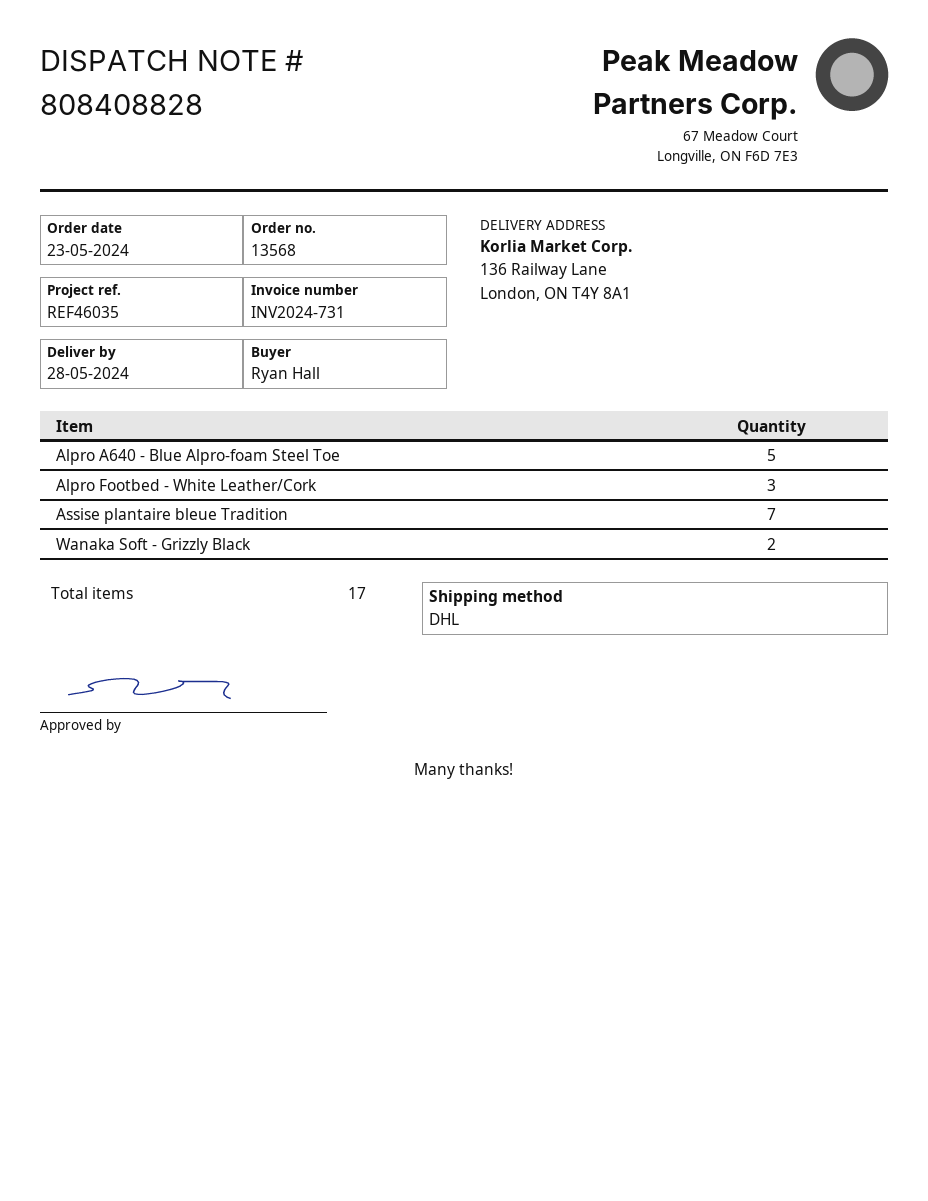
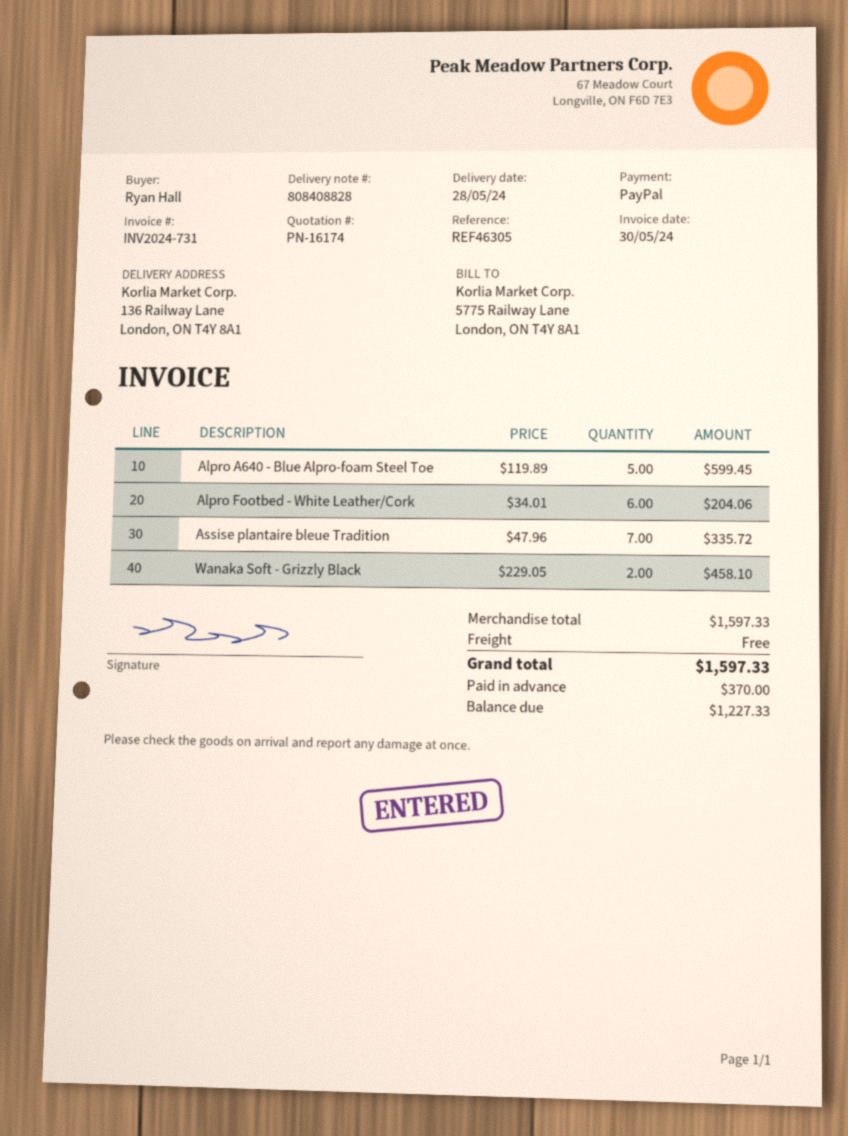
reference: REF46035 -> REF46305
Alpro Footbed - White Leather/Cork: 3 -> 6

